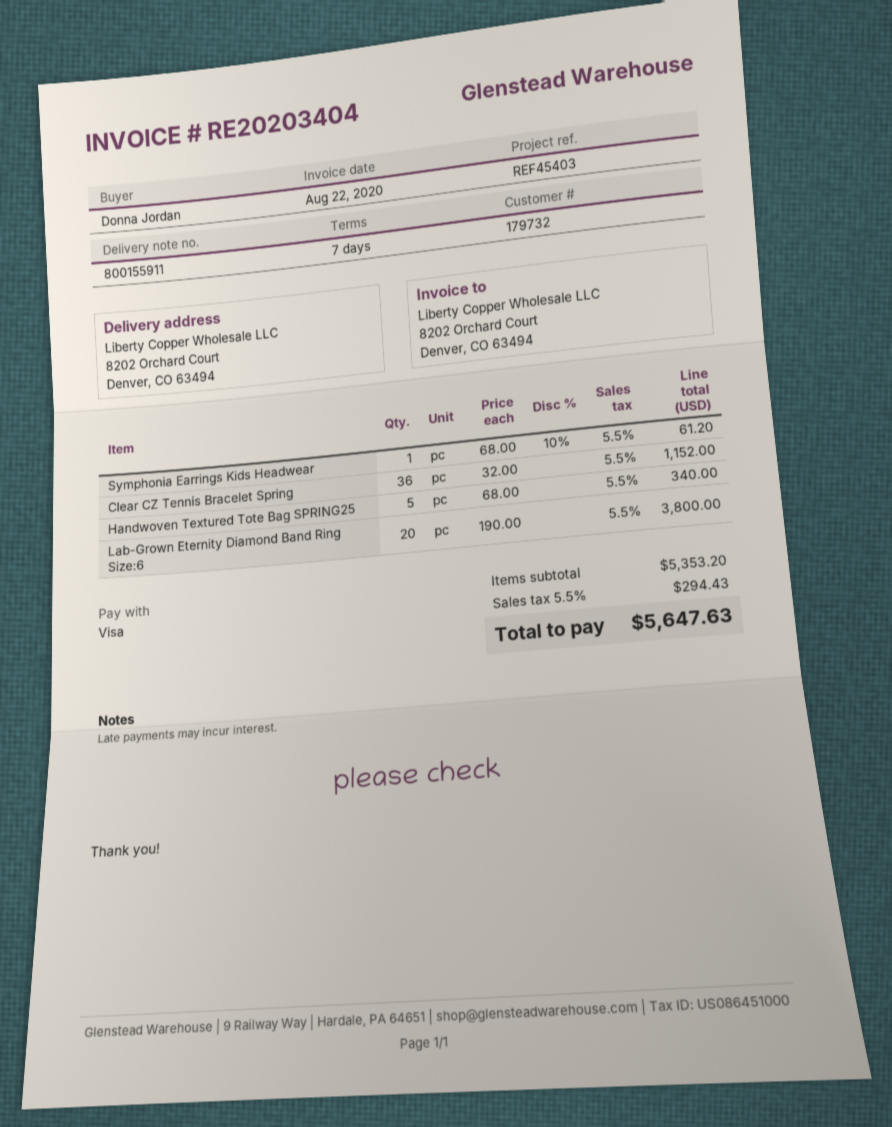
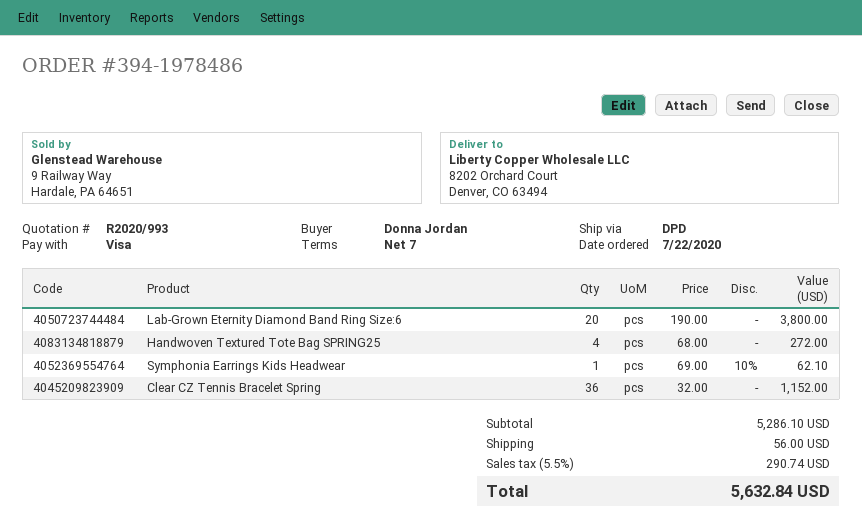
Symphonia Earrings Kids Headwear: 1 x 68.00 - 10% = 61.20 -> 1 x 69.00 - 10% = 62.10
Handwoven Textured Tote Bag SPRING25: 5 x 68.00 = 340.00 -> 4 x 68.00 = 272.00
subtotal: 5353.20 -> 5286.10
shipping: none -> 56.00
tax: 5.5% = 294.43 -> 5.5% = 290.74
total: 5647.63 -> 5632.84

